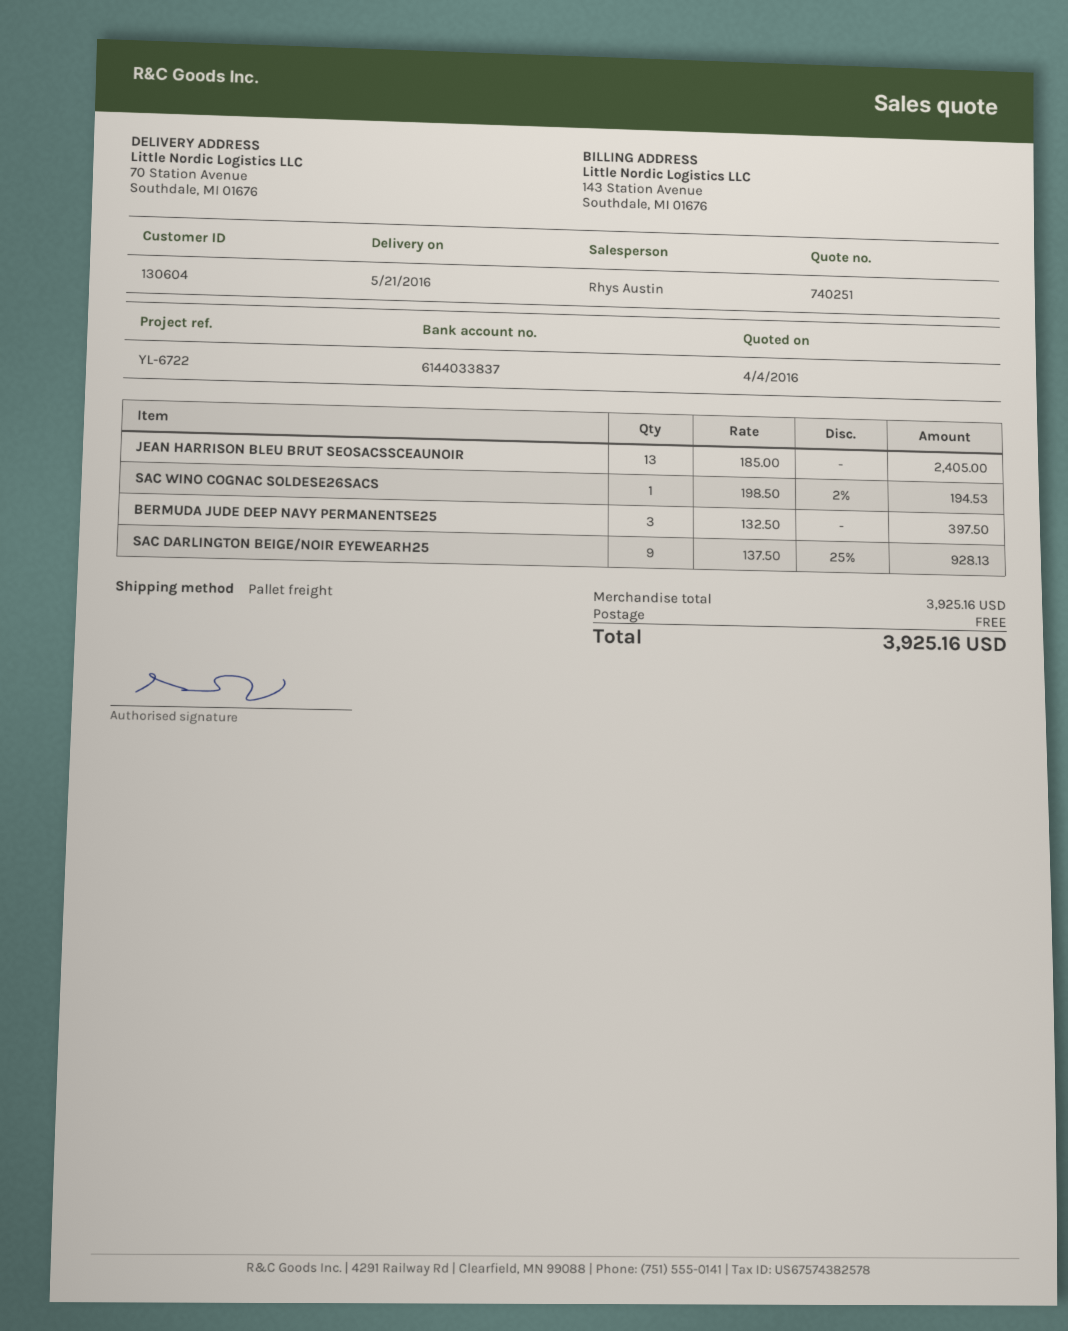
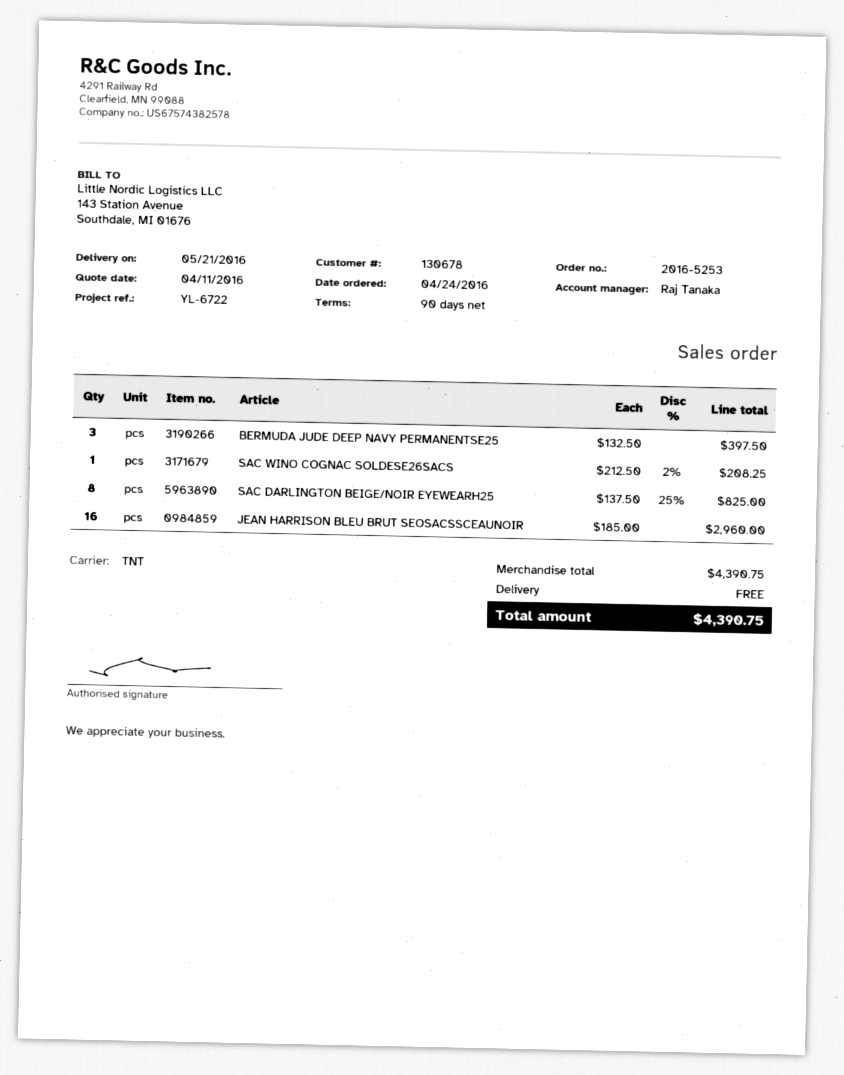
quote date: 2016-04-04 -> 2016-04-11
customer number: 130604 -> 130678
sales rep: Rhys Austin -> Raj Tanaka
shipping method: pallet freight -> TNT
JEAN HARRISON BLEU BRUT SEOSACSSCEAUNOIR: 13 x 185.00 = 2405.00 -> 16 x 185.00 = 2960.00
SAC WINO COGNAC SOLDESE26SACS: 1 x 198.50 - 2% = 194.53 -> 1 x 212.50 - 2% = 208.25
SAC DARLINGTON BEIGE/NOIR EYEWEARH25: 9 x 137.50 - 25% = 928.13 -> 8 x 137.50 - 25% = 825.00
subtotal: 3925.16 -> 4390.75
total: 3925.16 -> 4390.75

